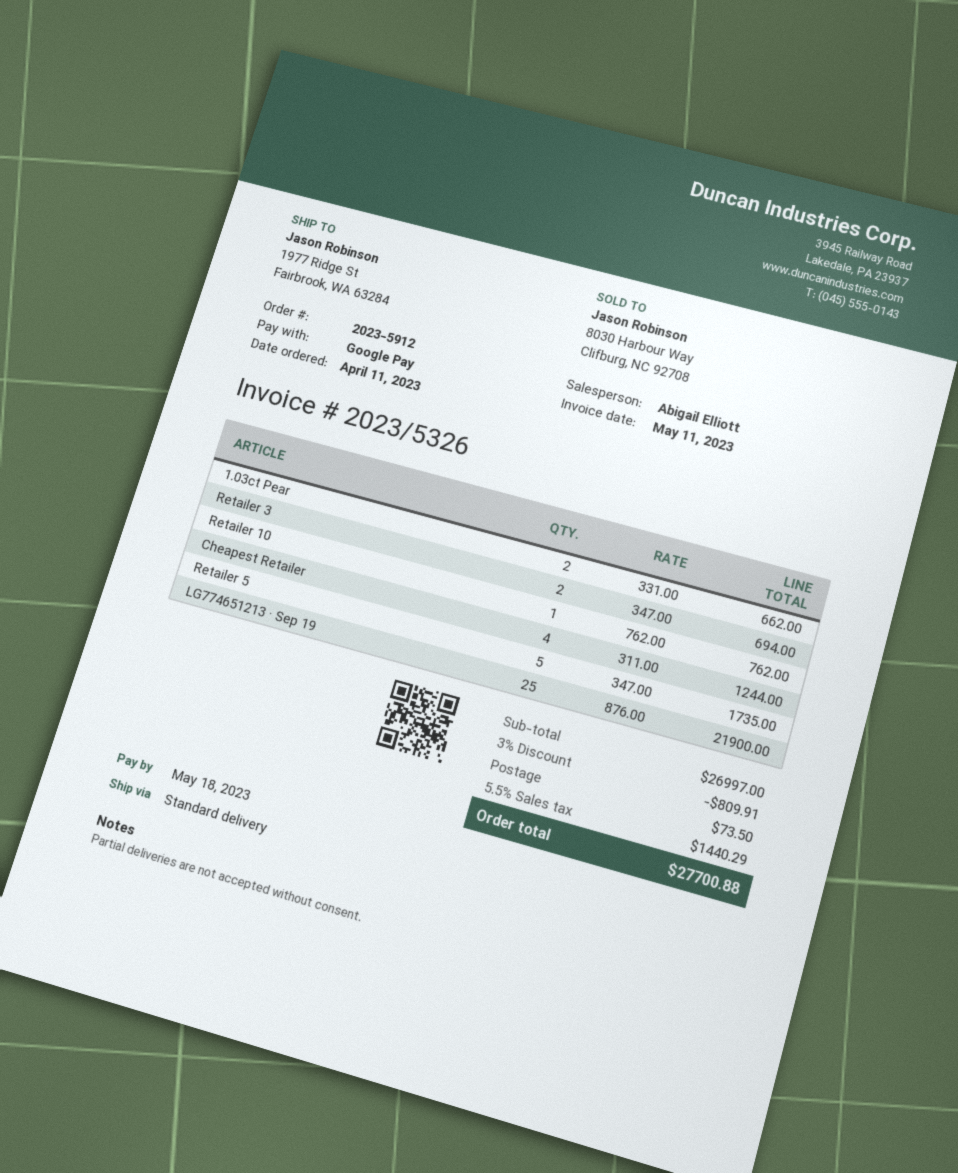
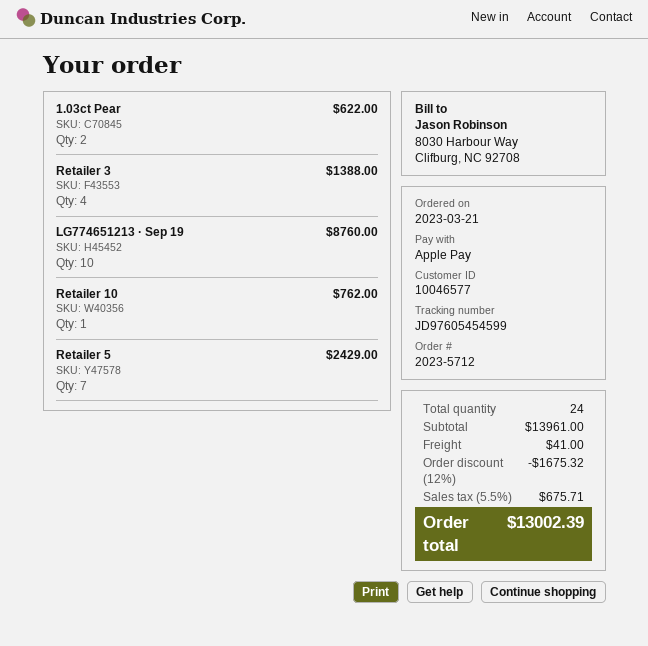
order number: 2023-5912 -> 2023-5712
order date: 2023-04-11 -> 2023-03-21
payment method: Google Pay -> Apple Pay
1.03ct Pear: 2 for 662.00 -> 2 for 622.00
Retailer 3: 2 for 694.00 -> 4 for 1388.00
Cheapest Retailer: 4 for 1244.00 -> none
Retailer 5: 5 for 1735.00 -> 7 for 2429.00
LG774651213 · Sep 19: 25 for 21900.00 -> 10 for 8760.00
subtotal: 26997.00 -> 13961.00
discount: 3% = 809.91 -> 12% = 1675.32
shipping: 73.50 -> 41.00
tax: 5.5% = 1440.29 -> 5.5% = 675.71
total: 27700.88 -> 13002.39

